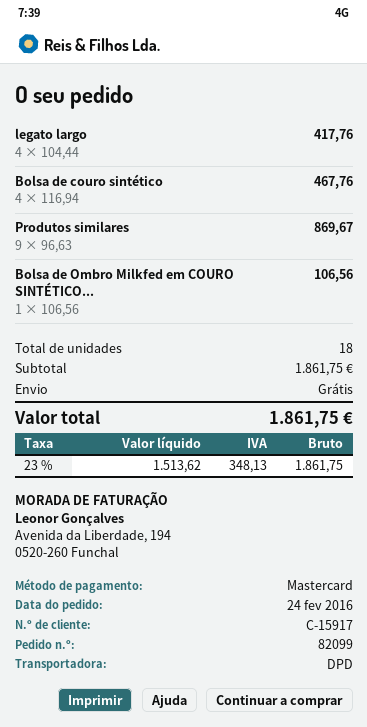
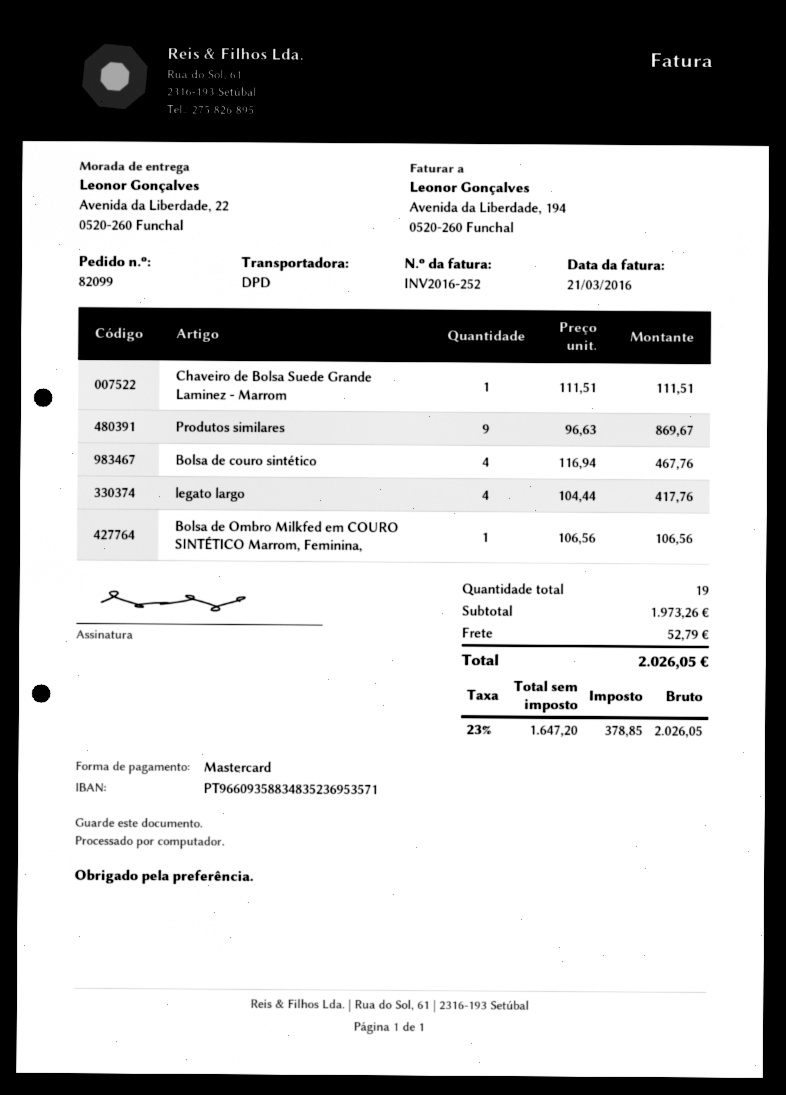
Chaveiro de Bolsa Suede Grande Laminez - Marrom: none -> 1 x 111.51 = 111.51
total quantity: 18 -> 19
subtotal: 1861.75 -> 1973.26
shipping: 0.00 -> 52.79
net: 1513.62 -> 1647.20
tax: 23% = 348.13 -> 23% = 378.85
total: 1861.75 -> 2026.05

